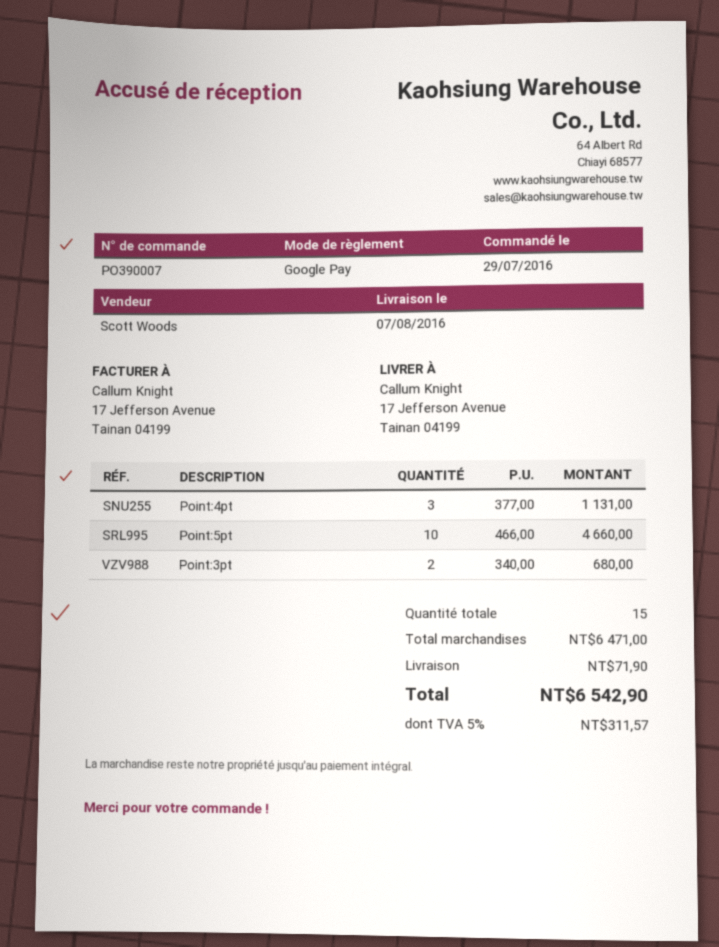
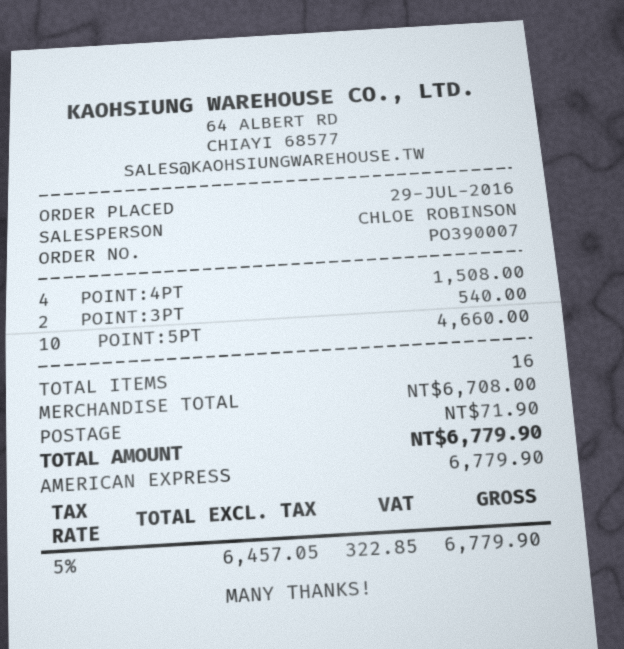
sales rep: Scott Woods -> CHLOE ROBINSON
payment method: Google Pay -> American Express
Point:4pt: 3 for 1131.00 -> 4 for 1508.00
Point:3pt: 2 for 680.00 -> 2 for 540.00
total quantity: 15 -> 16
subtotal: 6471.00 -> 6708.00
tax: 5% = 311.57 -> 5% = 322.85
total: 6542.90 -> 6779.90

